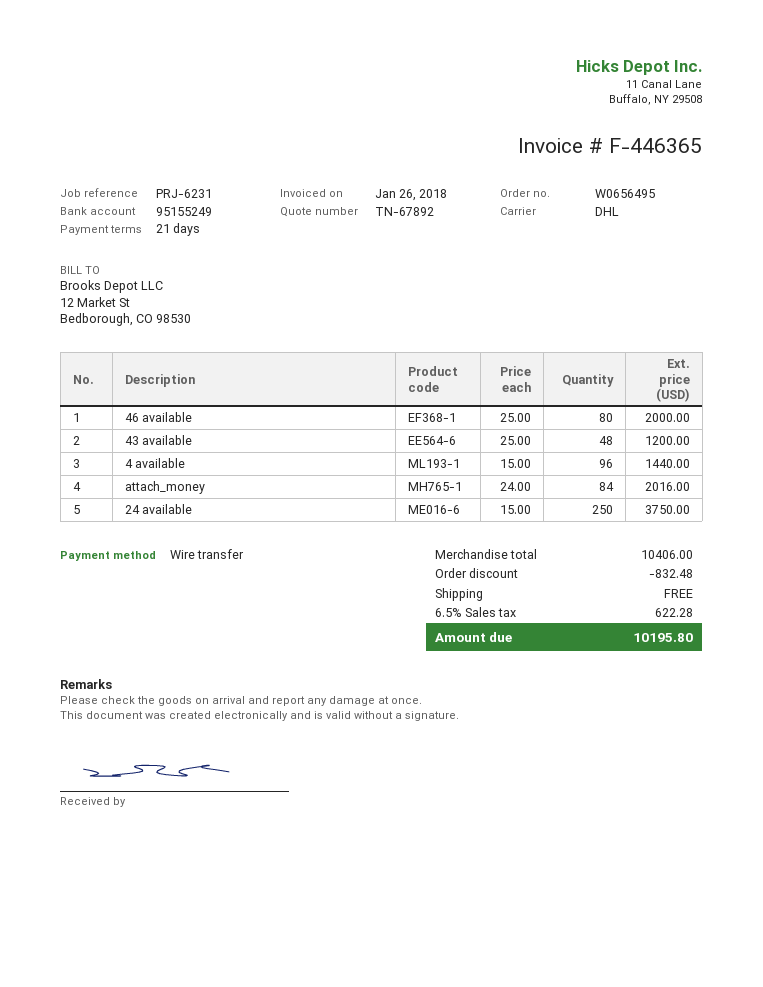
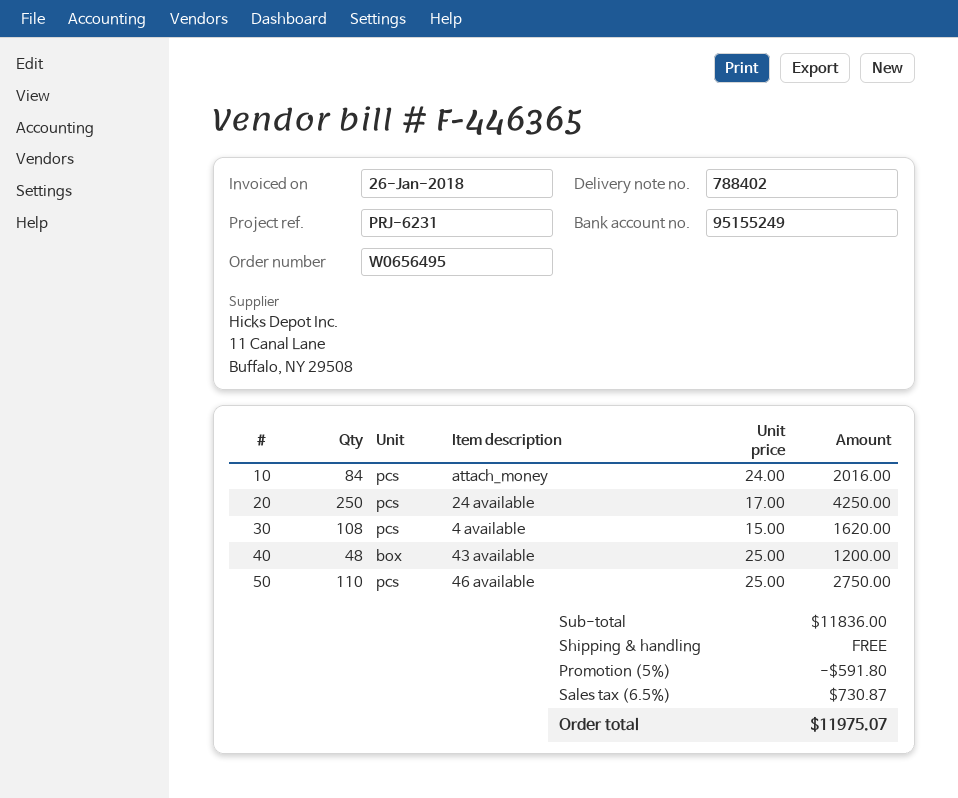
46 available: 80 x 25.00 = 2000.00 -> 110 x 25.00 = 2750.00
4 available: 96 x 15.00 = 1440.00 -> 108 x 15.00 = 1620.00
24 available: 250 x 15.00 = 3750.00 -> 250 x 17.00 = 4250.00
subtotal: 10406.00 -> 11836.00
discount: 832.48 -> 591.80
tax: 6.5% = 622.28 -> 6.5% = 730.87
total: 10195.80 -> 11975.07

